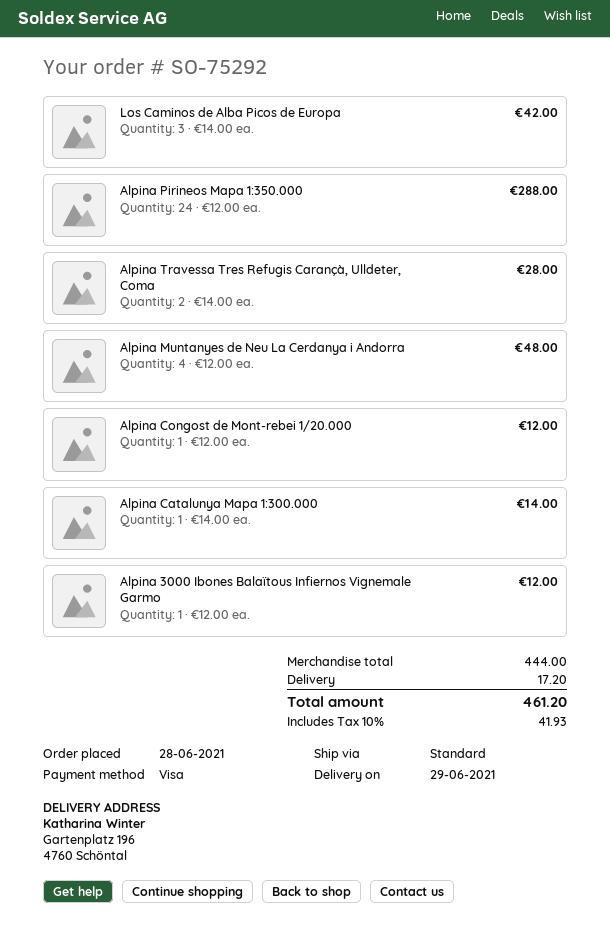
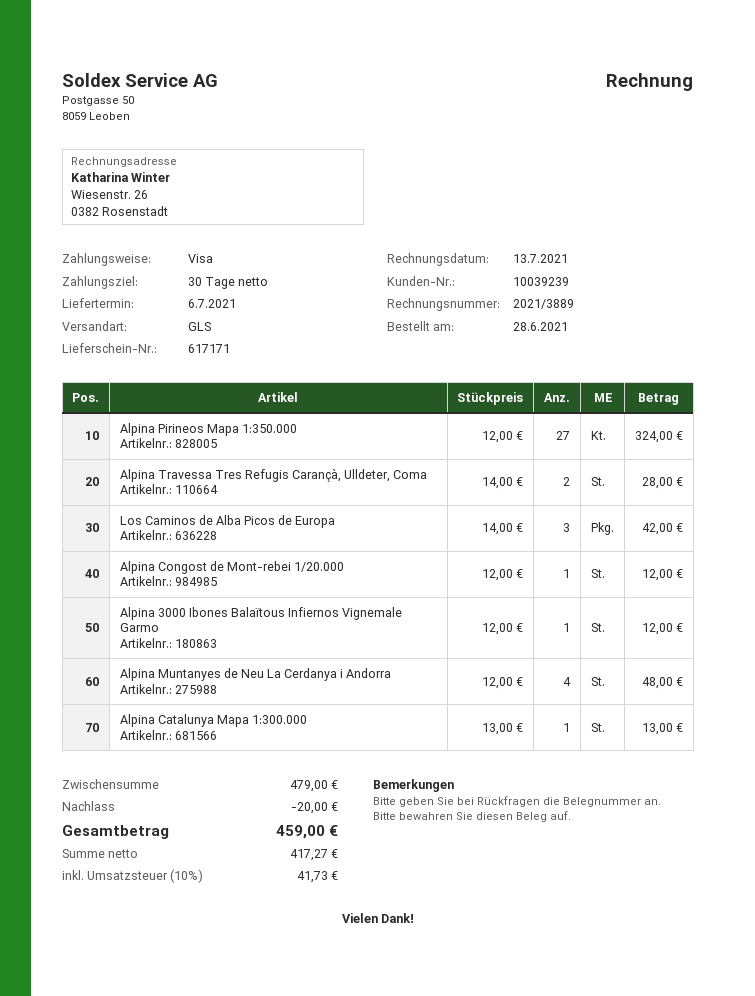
delivery date: 2021-06-29 -> 2021-07-06
shipping method: standard -> GLS
Alpina Pirineos Mapa 1:350.000: 24 x 12.00 = 288.00 -> 27 x 12.00 = 324.00
Alpina Catalunya Mapa 1:300.000: 1 x 14.00 = 14.00 -> 1 x 13.00 = 13.00
subtotal: 444.00 -> 479.00
discount: none -> 20.00
shipping: 17.20 -> none
tax: 10% = 41.93 -> 10% = 41.73
total: 461.20 -> 459.00

